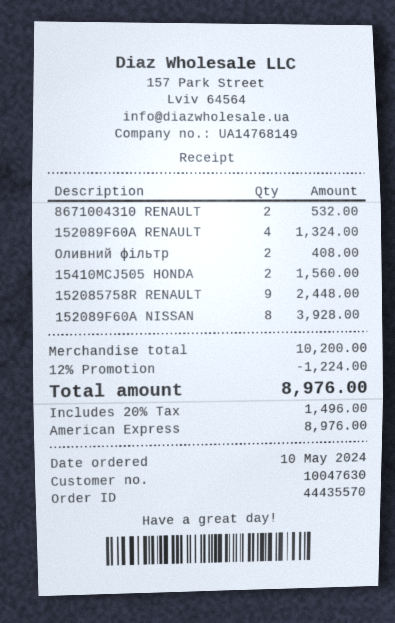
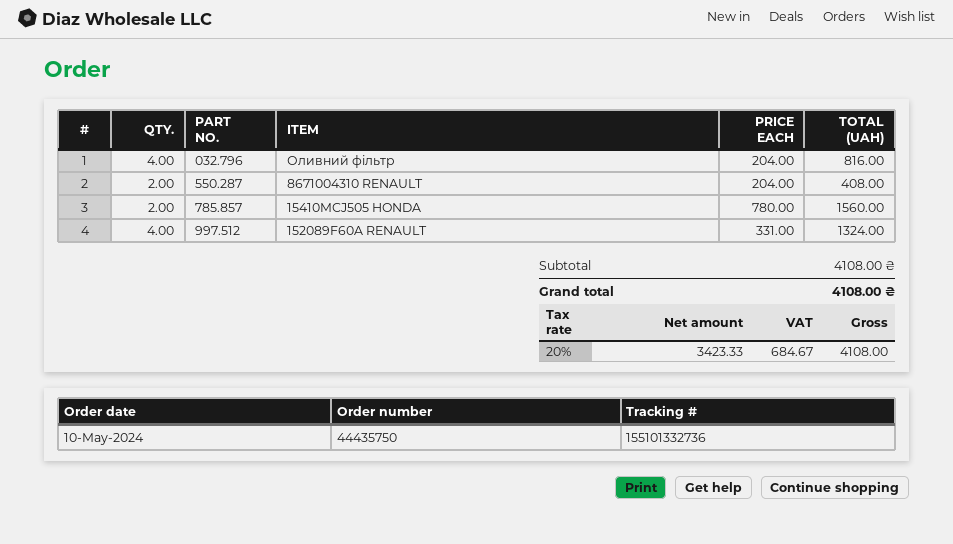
order number: 44435570 -> 44435750
8671004310 RENAULT: 2 for 532.00 -> 2 for 408.00
Оливний фільтр: 2 for 408.00 -> 4 for 816.00
152085758R RENAULT: 9 for 2448.00 -> none
152089F60A NISSAN: 8 for 3928.00 -> none
subtotal: 10200.00 -> 4108.00
discount: 12% = 1224.00 -> none
tax: 20% = 1496.00 -> 20% = 684.67
total: 8976.00 -> 4108.00

